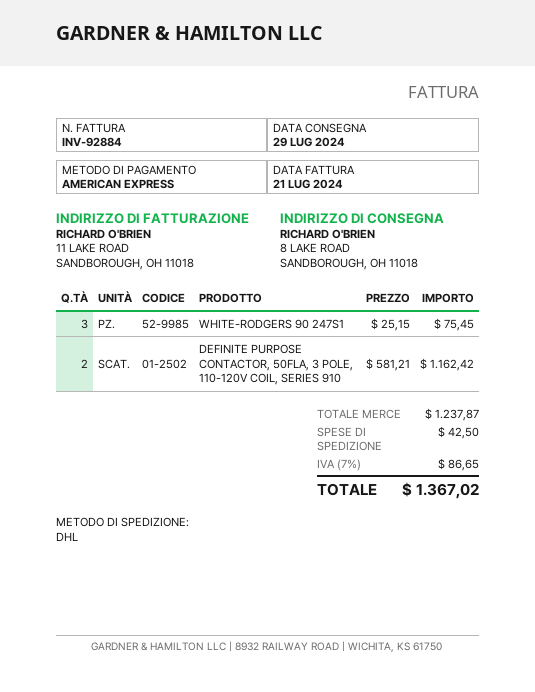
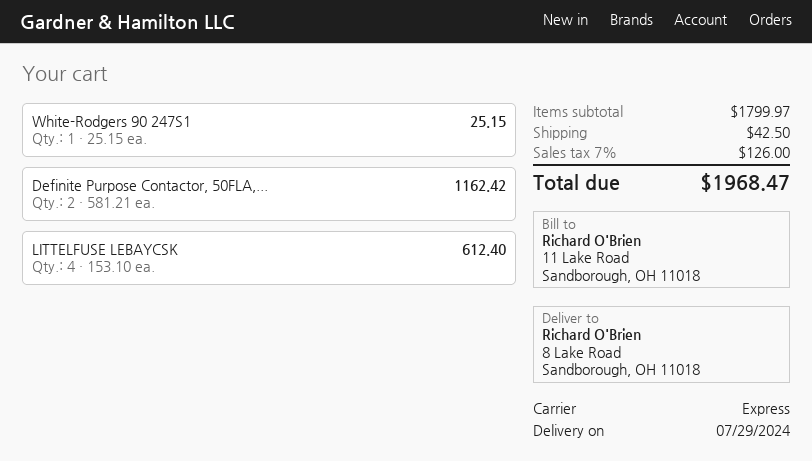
shipping method: DHL -> express
WHITE-RODGERS 90 247S1: 3 x 25.15 = 75.45 -> 1 x 25.15 = 25.15
LITTELFUSE LEBAYCSK: none -> 4 x 153.10 = 612.40
subtotal: 1237.87 -> 1799.97
tax: 7% = 86.65 -> 7% = 126.00
total: 1367.02 -> 1968.47

